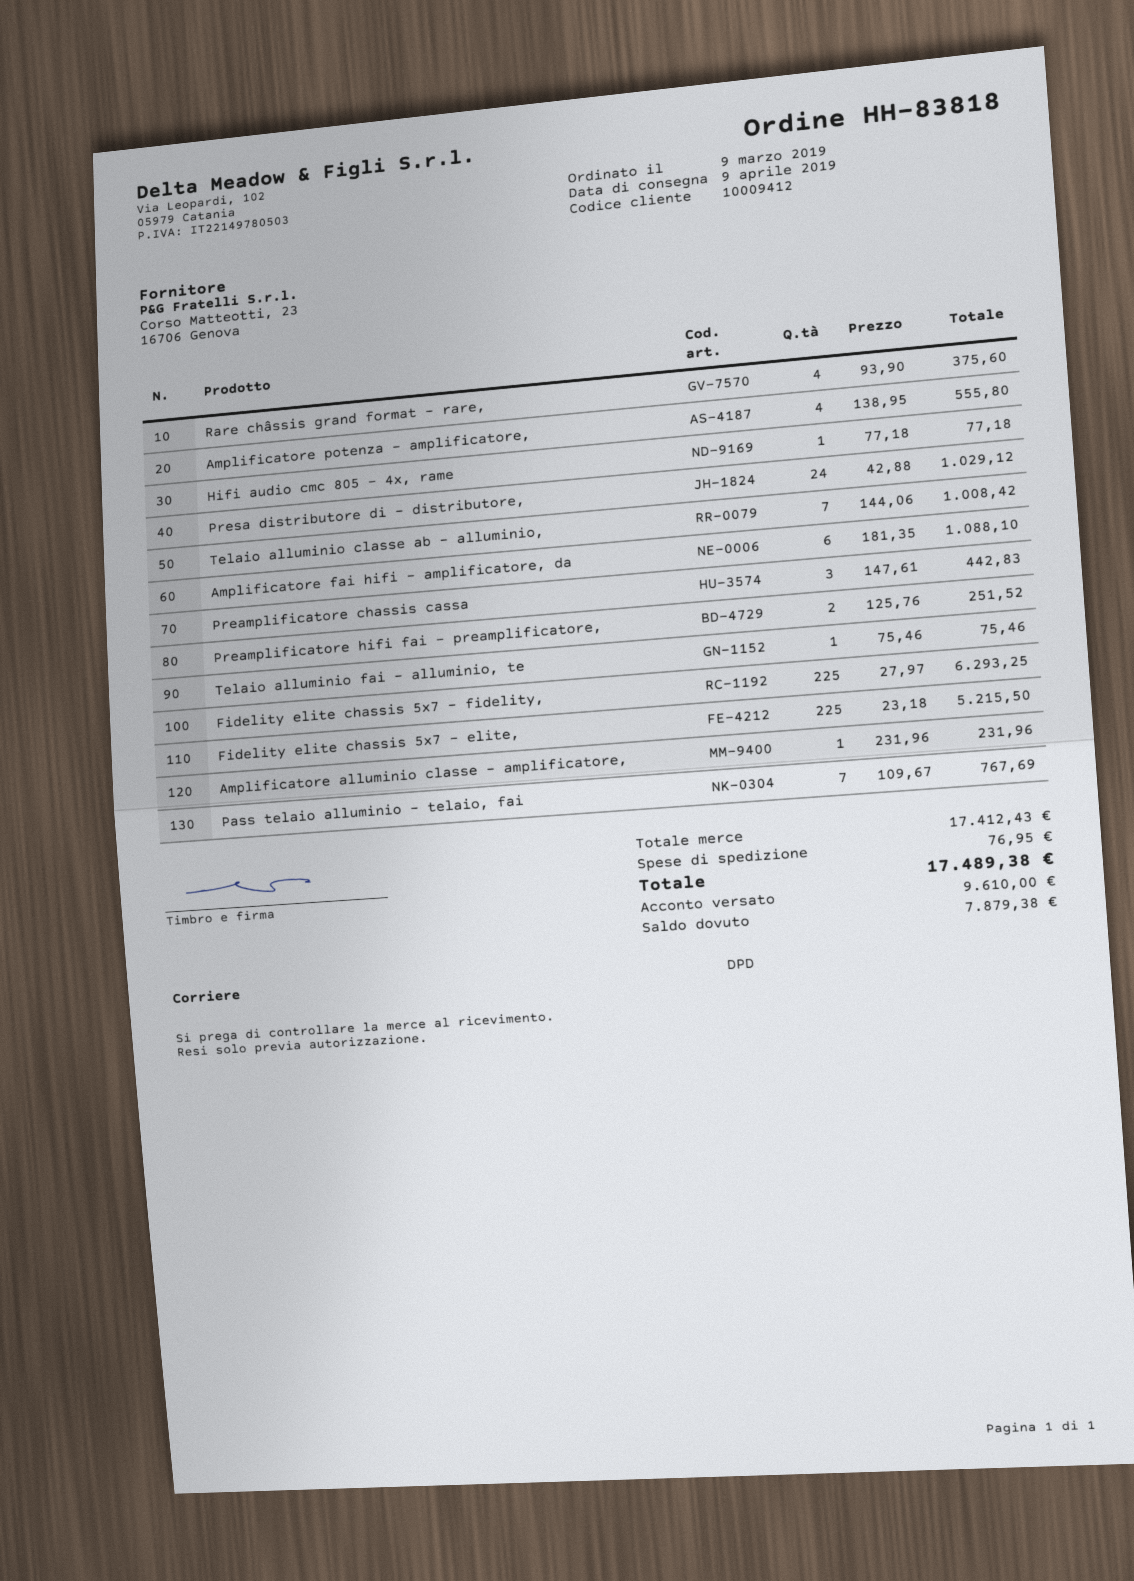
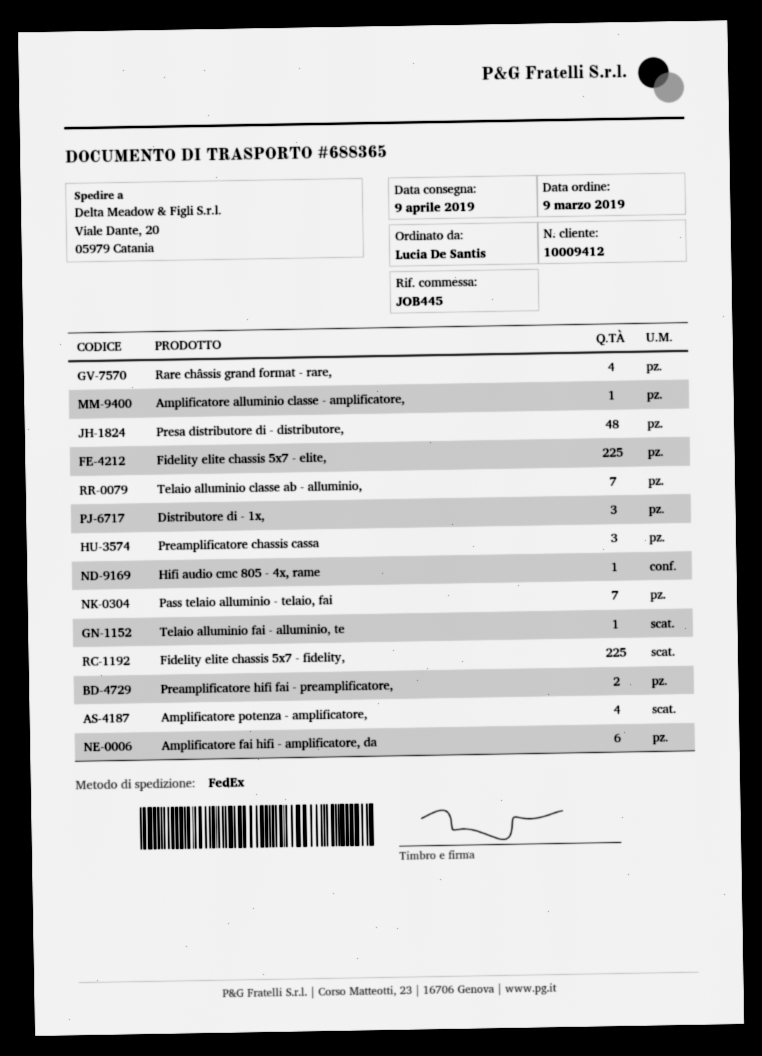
shipping method: DPD -> FedEx
Presa distributore di - distributore,: 24 -> 48
Distributore di - 1x,: none -> 3

